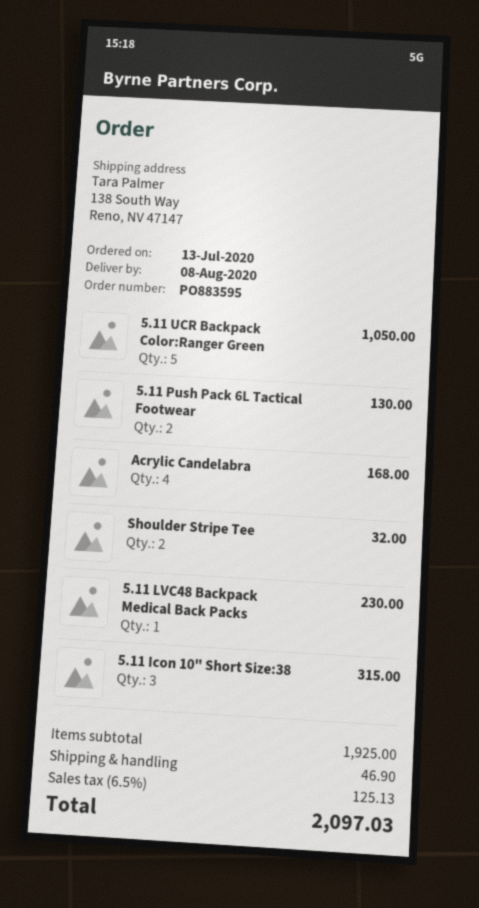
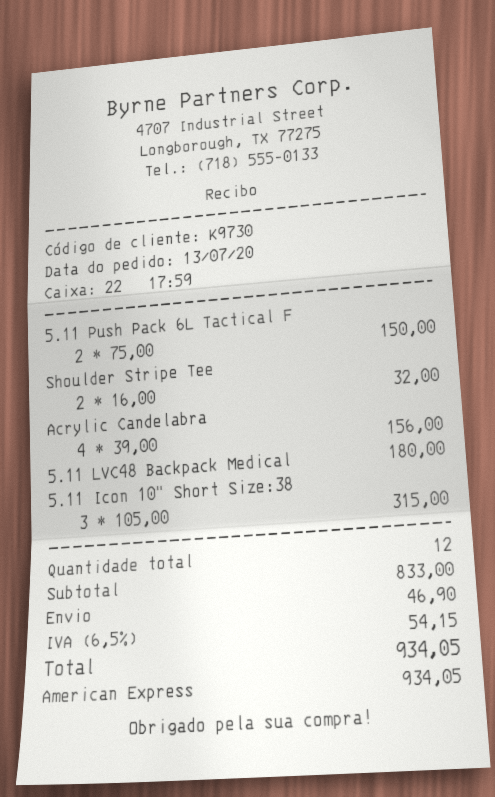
5.11 UCR Backpack Color:Ranger Green: 5 for 1050.00 -> none
5.11 Push Pack 6L Tactical Footwear: 2 for 130.00 -> 2 for 150.00
Acrylic Candelabra: 4 for 168.00 -> 4 for 156.00
5.11 LVC48 Backpack Medical Back Packs: 1 for 230.00 -> 1 for 180.00
subtotal: 1925.00 -> 833.00
tax: 6.5% = 125.13 -> 6.5% = 54.15
total: 2097.03 -> 934.05

